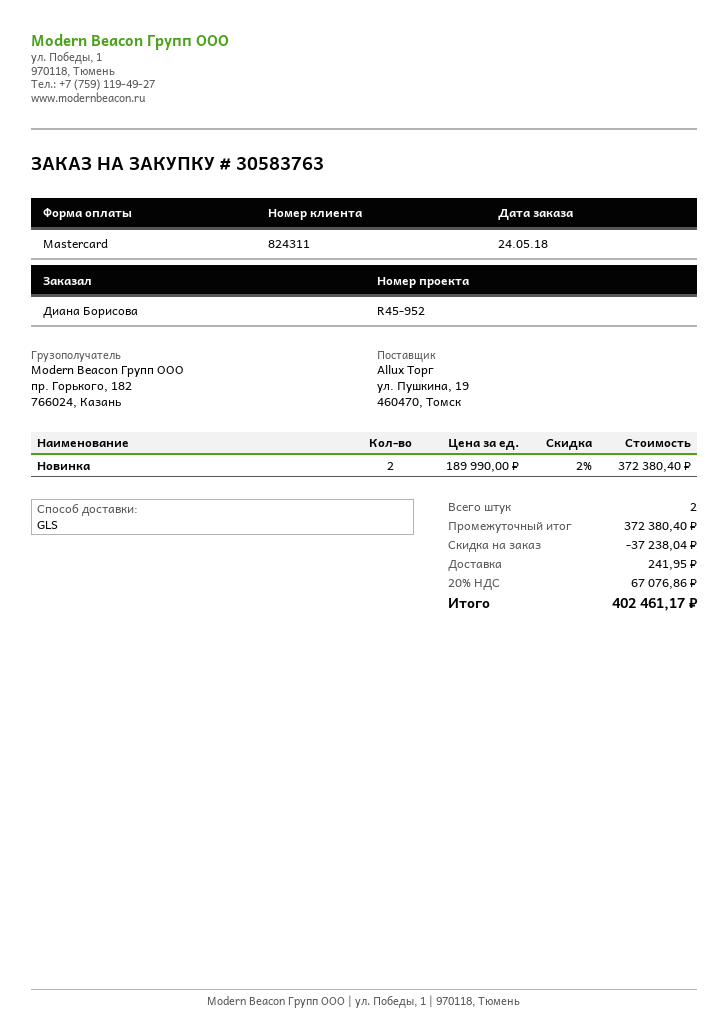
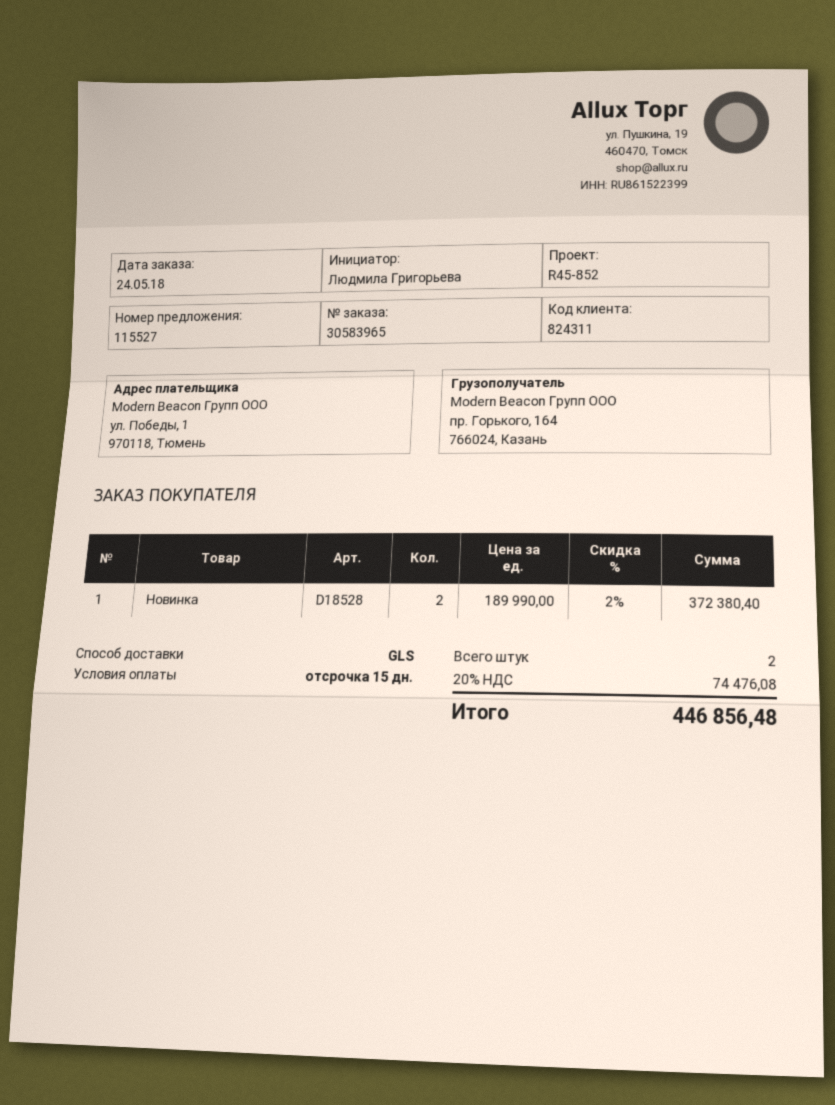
order number: 30583763 -> 30583965
reference: R45-952 -> R45-852
ordered by: Диана Борисова -> Людмила Григорьева
ship to: пр. Горького, 182, 766024, Казань -> пр. Горького, 164, 766024, Казань
discount: 37238.04 -> none
shipping: 241.95 -> none
tax: 20% = 67076.86 -> 20% = 74476.08
total: 402461.17 -> 446856.48

